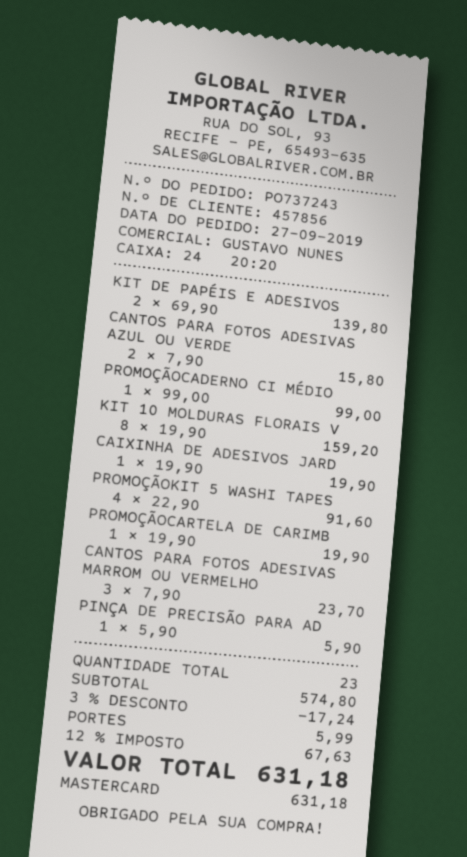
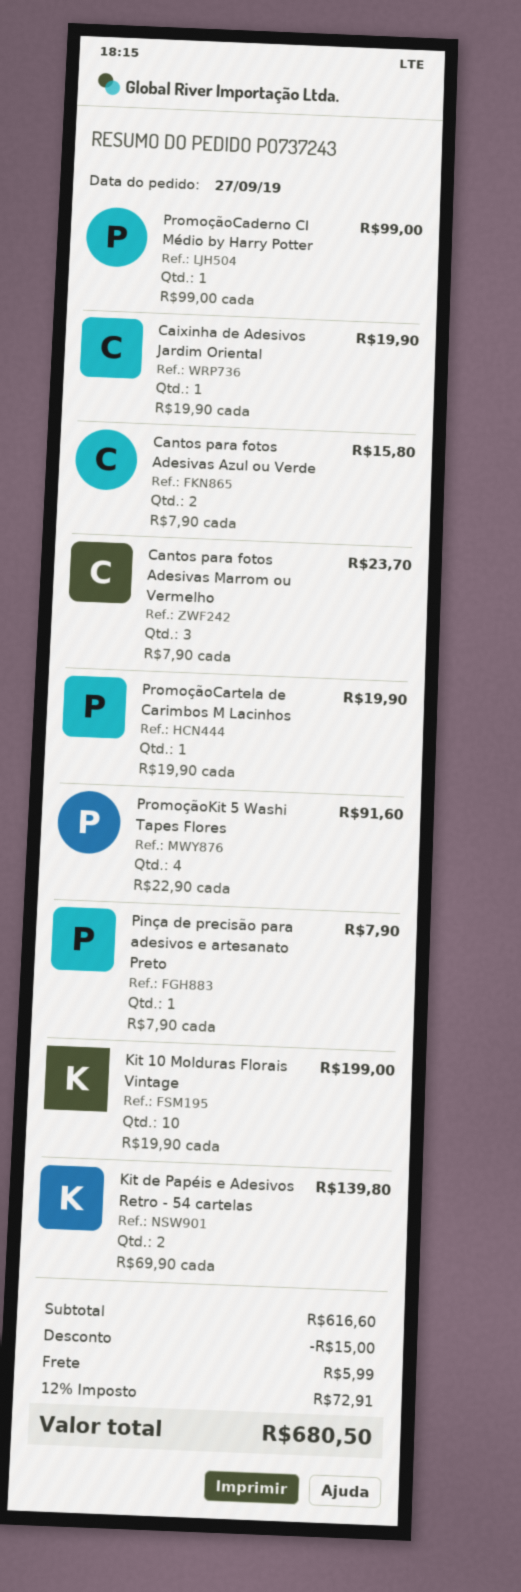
KIT 10 MOLDURAS FLORAIS V: 8 x 19.90 = 159.20 -> 10 x 19.90 = 199.00
PINÇA DE PRECISÃO PARA AD: 1 x 5.90 = 5.90 -> 1 x 7.90 = 7.90
subtotal: 574.80 -> 616.60
discount: 17.24 -> 15.00
tax: 12% = 67.63 -> 12% = 72.91
total: 631.18 -> 680.50

